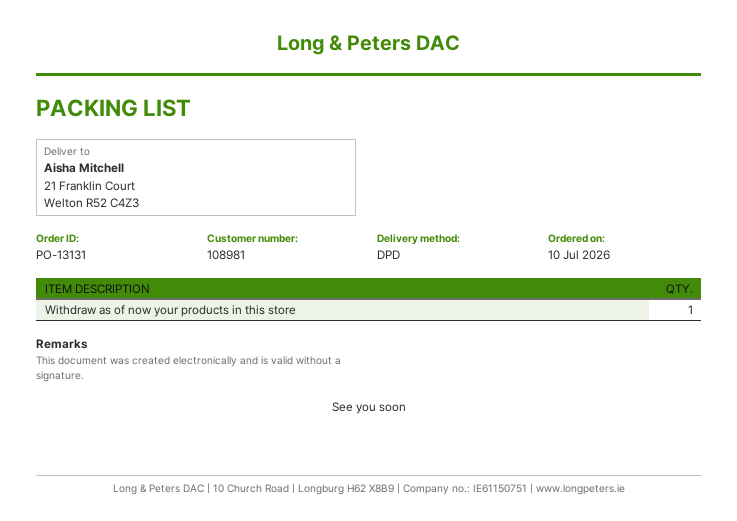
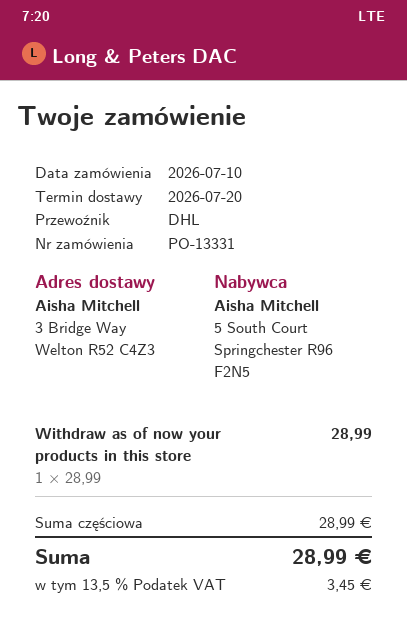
order number: PO-13131 -> PO-13331
shipping method: DPD -> DHL
ship to: 21 Franklin Court, Welton R52 C4Z3 -> 3 Bridge Way, Welton R52 C4Z3

